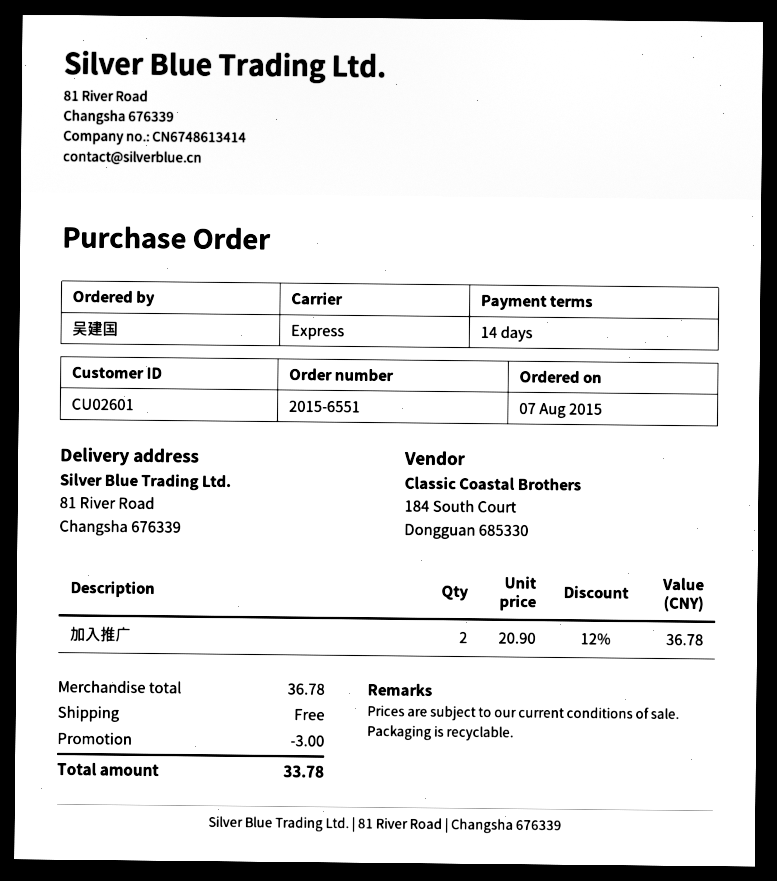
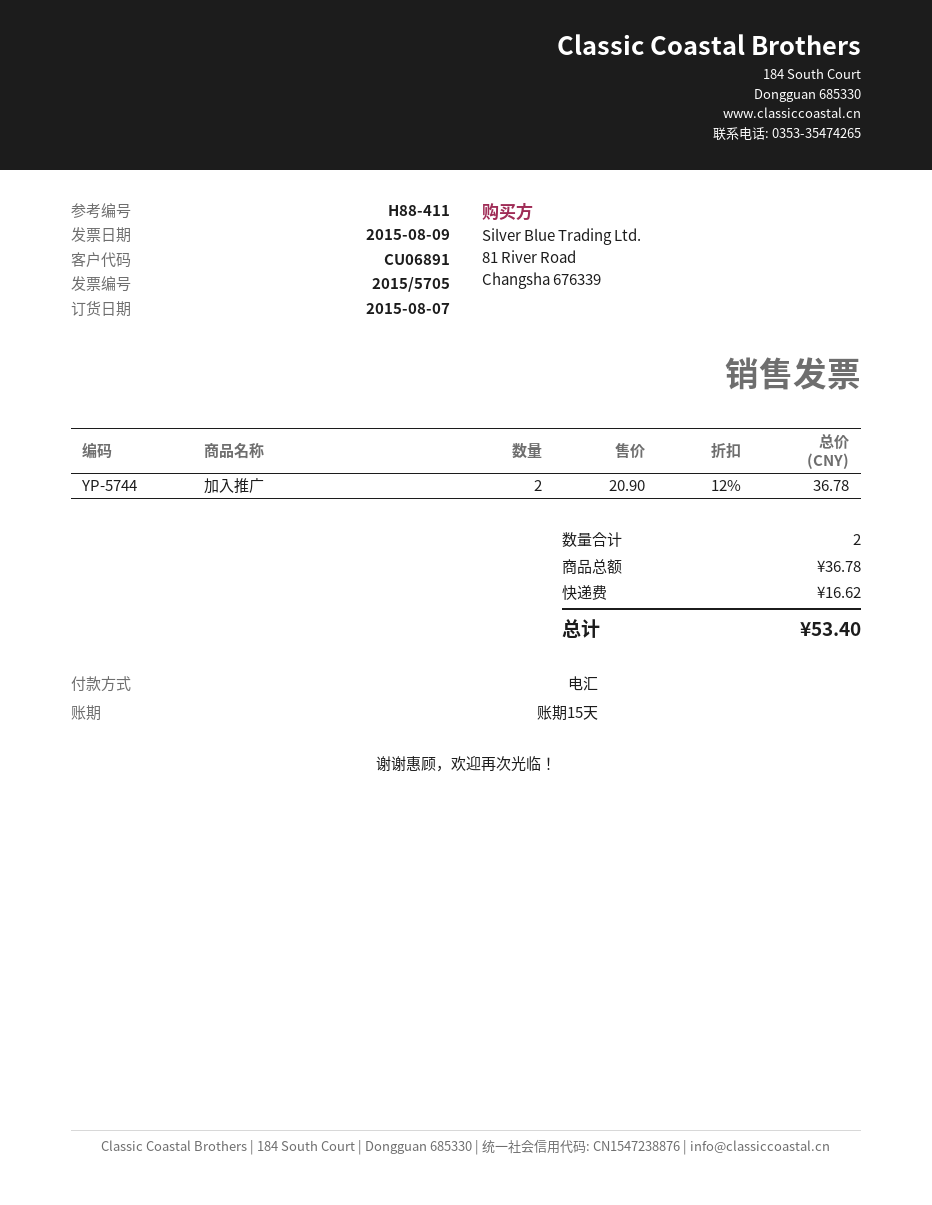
payment terms: 14 days -> 15 days
customer number: CU02601 -> CU06891
discount: 3.00 -> none
shipping: 0.00 -> 16.62
total: 33.78 -> 53.40

